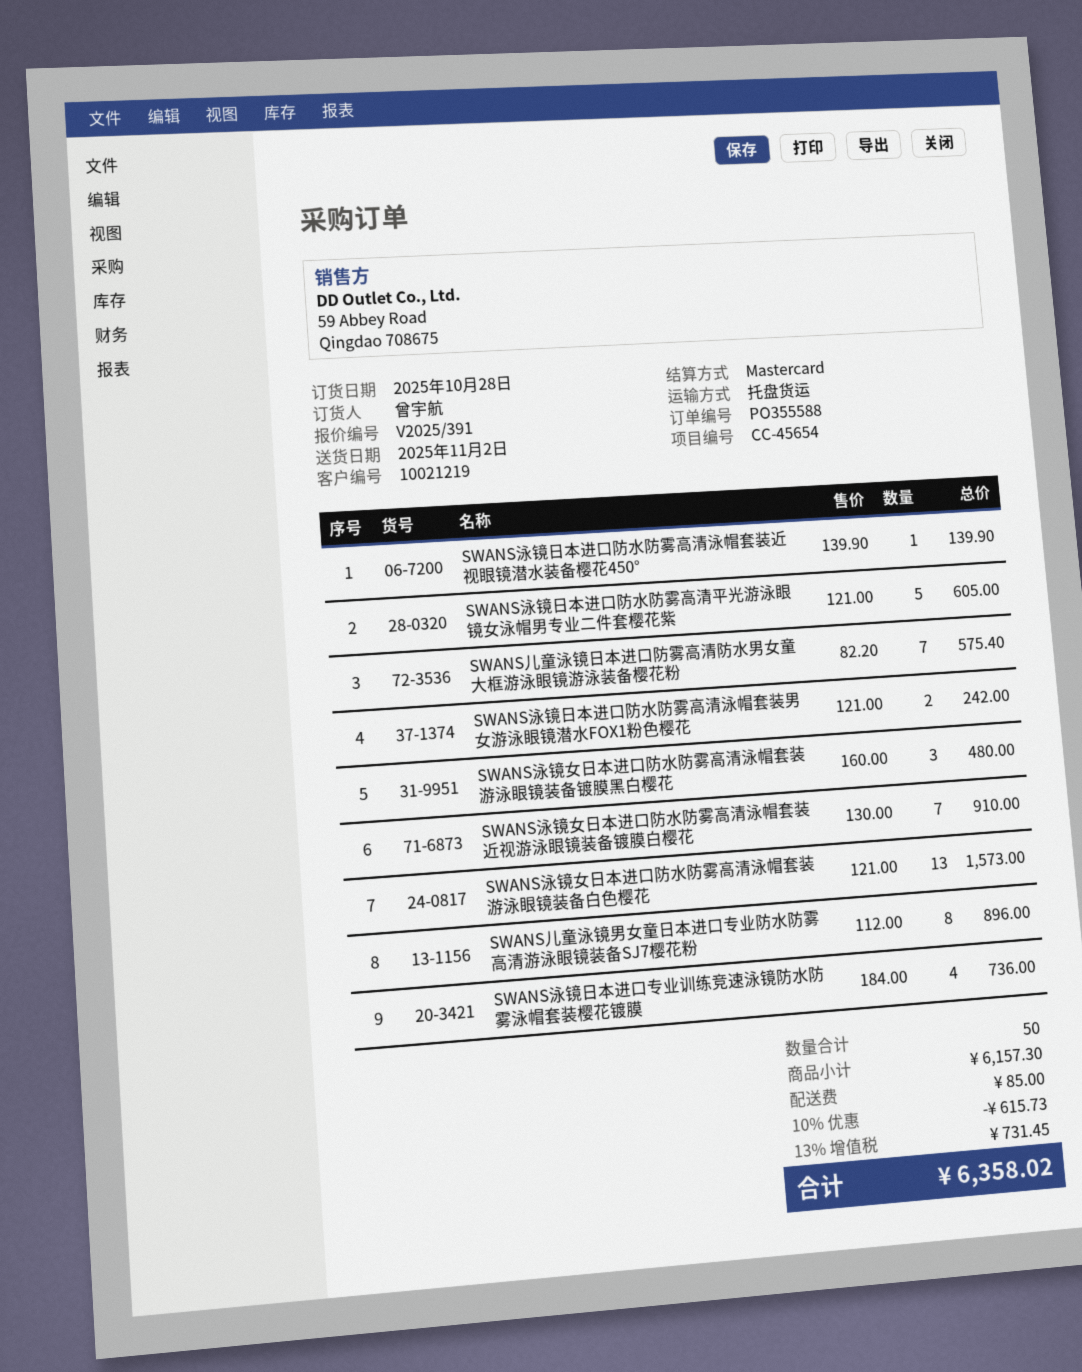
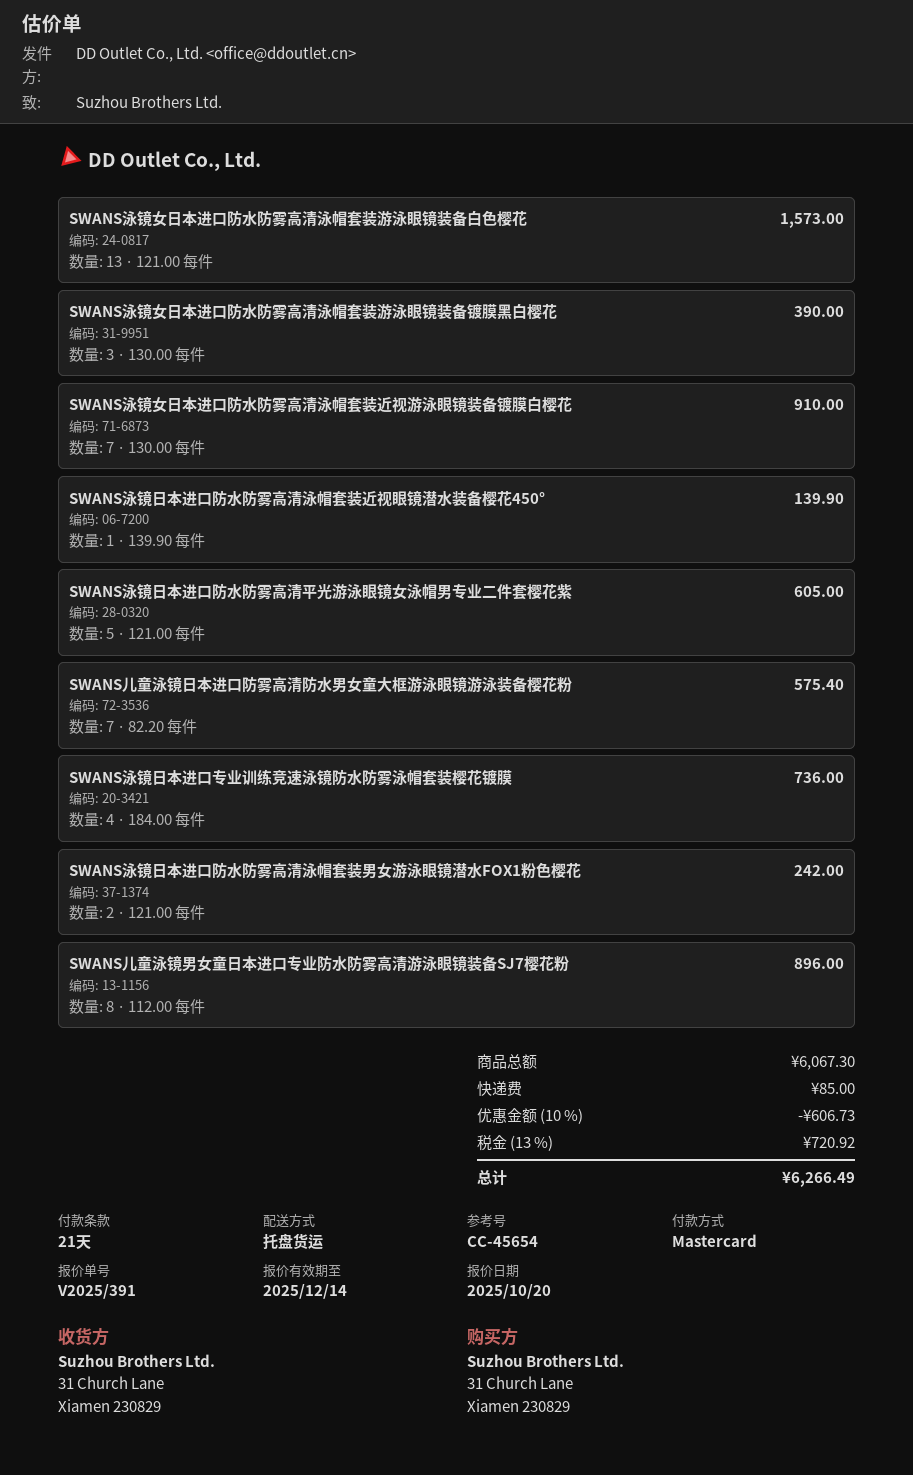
SWANS泳镜女日本进口防水防雾高清泳帽套装游泳眼镜装备镀膜黑白樱花: 3 x 160.00 = 480.00 -> 3 x 130.00 = 390.00
subtotal: 6157.30 -> 6067.30
discount: 10% = 615.73 -> 10% = 606.73
tax: 13% = 731.45 -> 13% = 720.92
total: 6358.02 -> 6266.49

